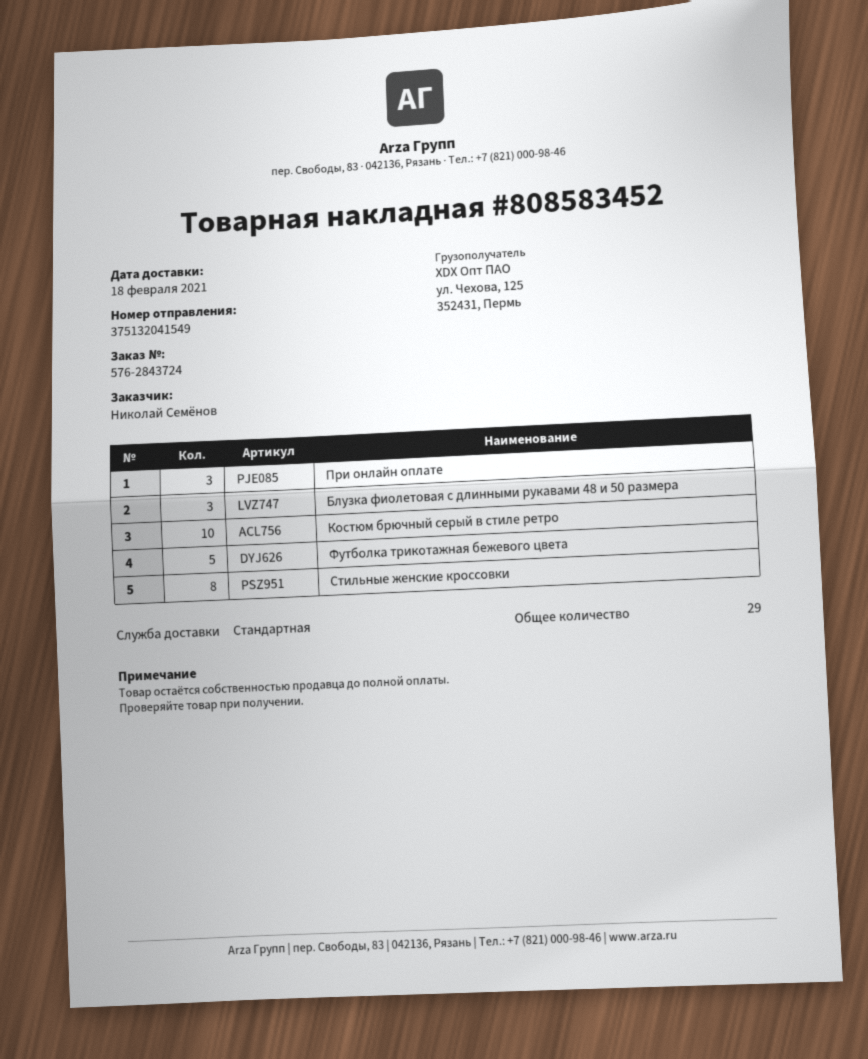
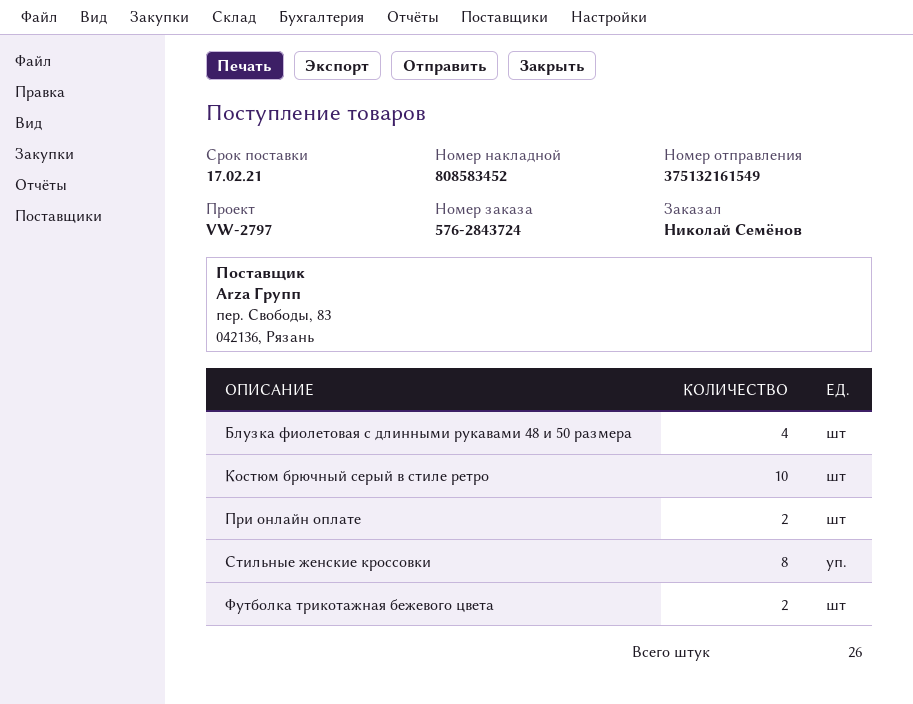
delivery date: 2021-02-18 -> 2021-02-17
tracking number: 375132041549 -> 375132161549
При онлайн оплате: 3 -> 2
Блузка фиолетовая с длинными рукавами 48 и 50 размера: 3 -> 4
Футболка трикотажная бежевого цвета: 5 -> 2
total quantity: 29 -> 26

